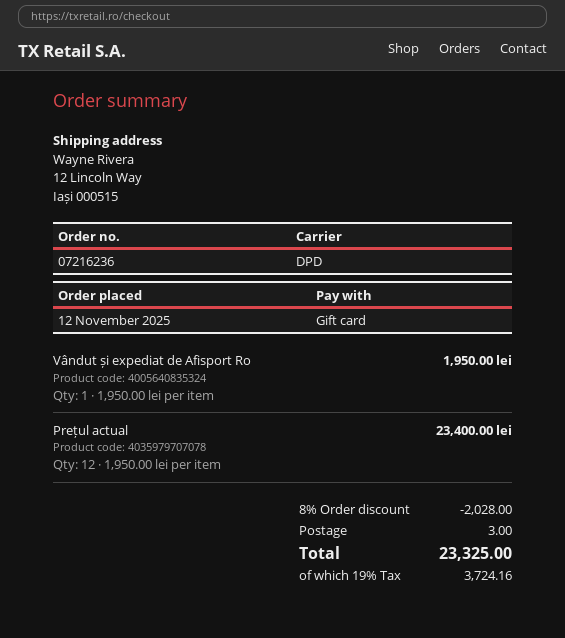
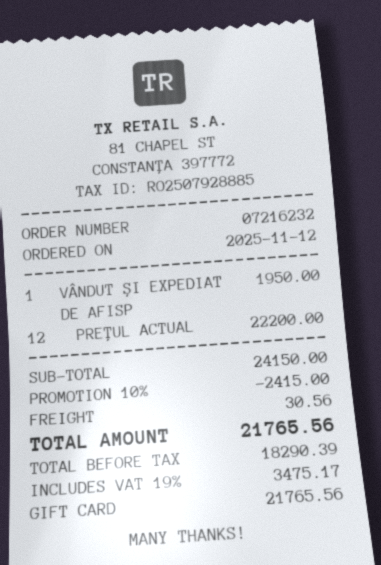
order number: 07216236 -> 07216232
Prețul actual: 12 for 23400.00 -> 12 for 22200.00
discount: 8% = 2028.00 -> 10% = 2415.00
shipping: 3.00 -> 30.56
tax: 19% = 3724.16 -> 19% = 3475.17
total: 23325.00 -> 21765.56

